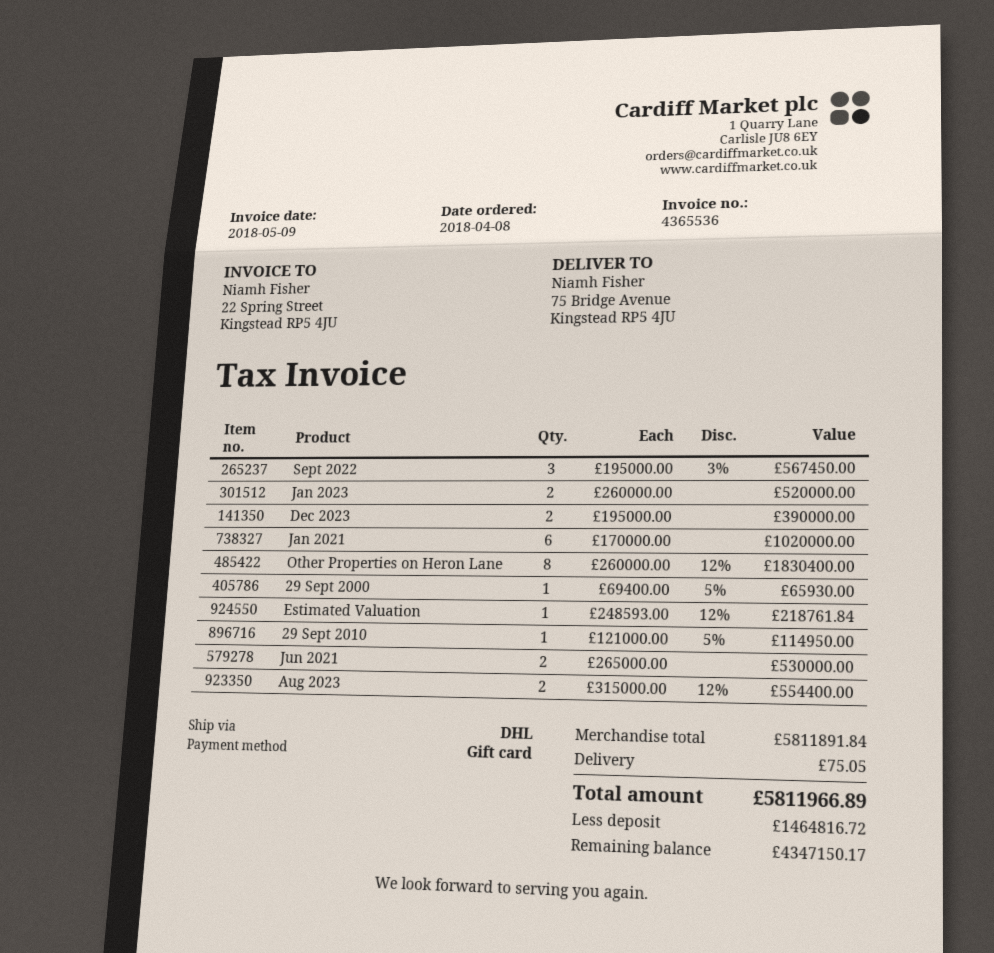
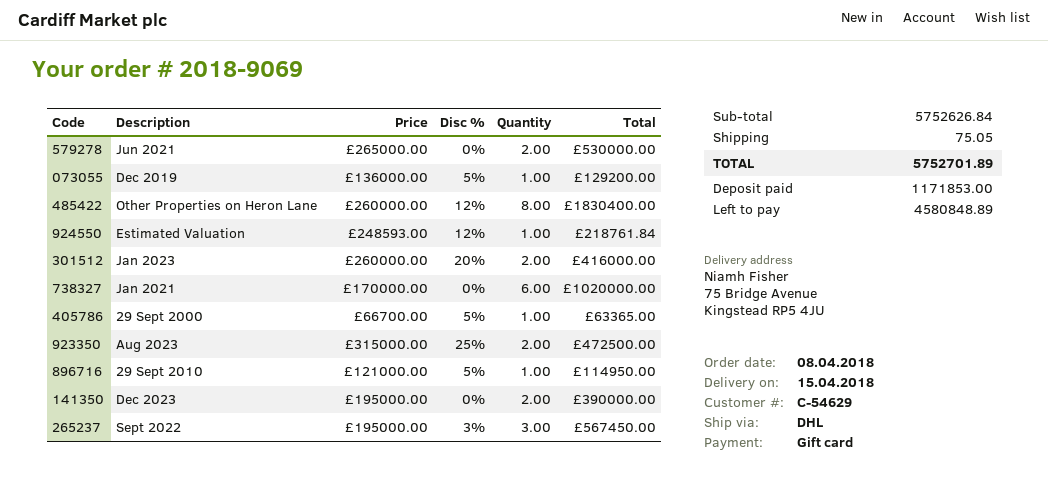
Jan 2023: 2 x 260000.00 = 520000.00 -> 2 x 260000.00 - 20% = 416000.00
29 Sept 2000: 1 x 69400.00 - 5% = 65930.00 -> 1 x 66700.00 - 5% = 63365.00
Aug 2023: 2 x 315000.00 - 12% = 554400.00 -> 2 x 315000.00 - 25% = 472500.00
Dec 2019: none -> 1 x 136000.00 - 5% = 129200.00
subtotal: 5811891.84 -> 5752626.84
total: 5811966.89 -> 5752701.89
deposit: 1464816.72 -> 1171853.00
balance: 4347150.17 -> 4580848.89

